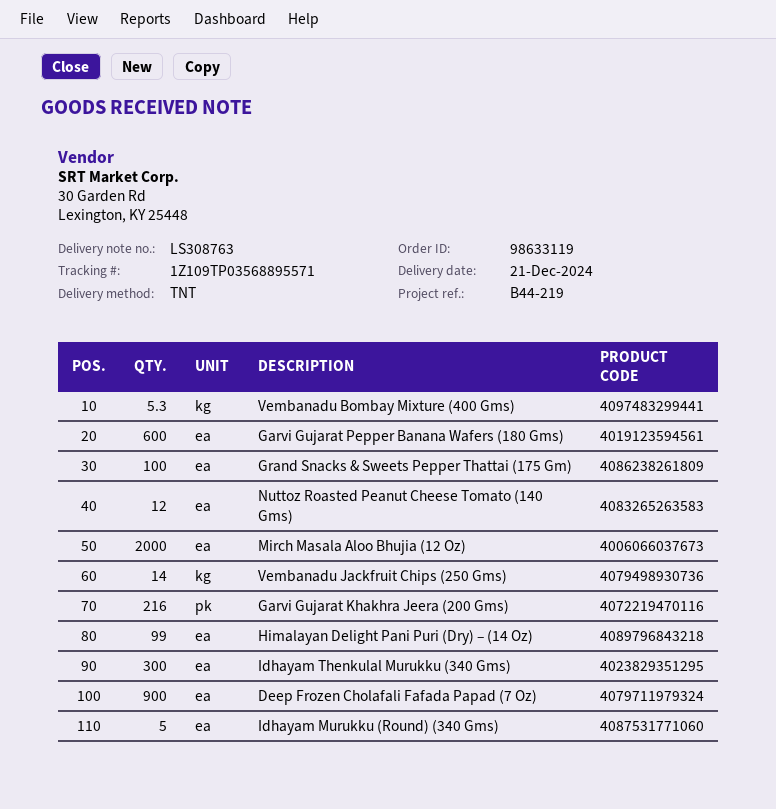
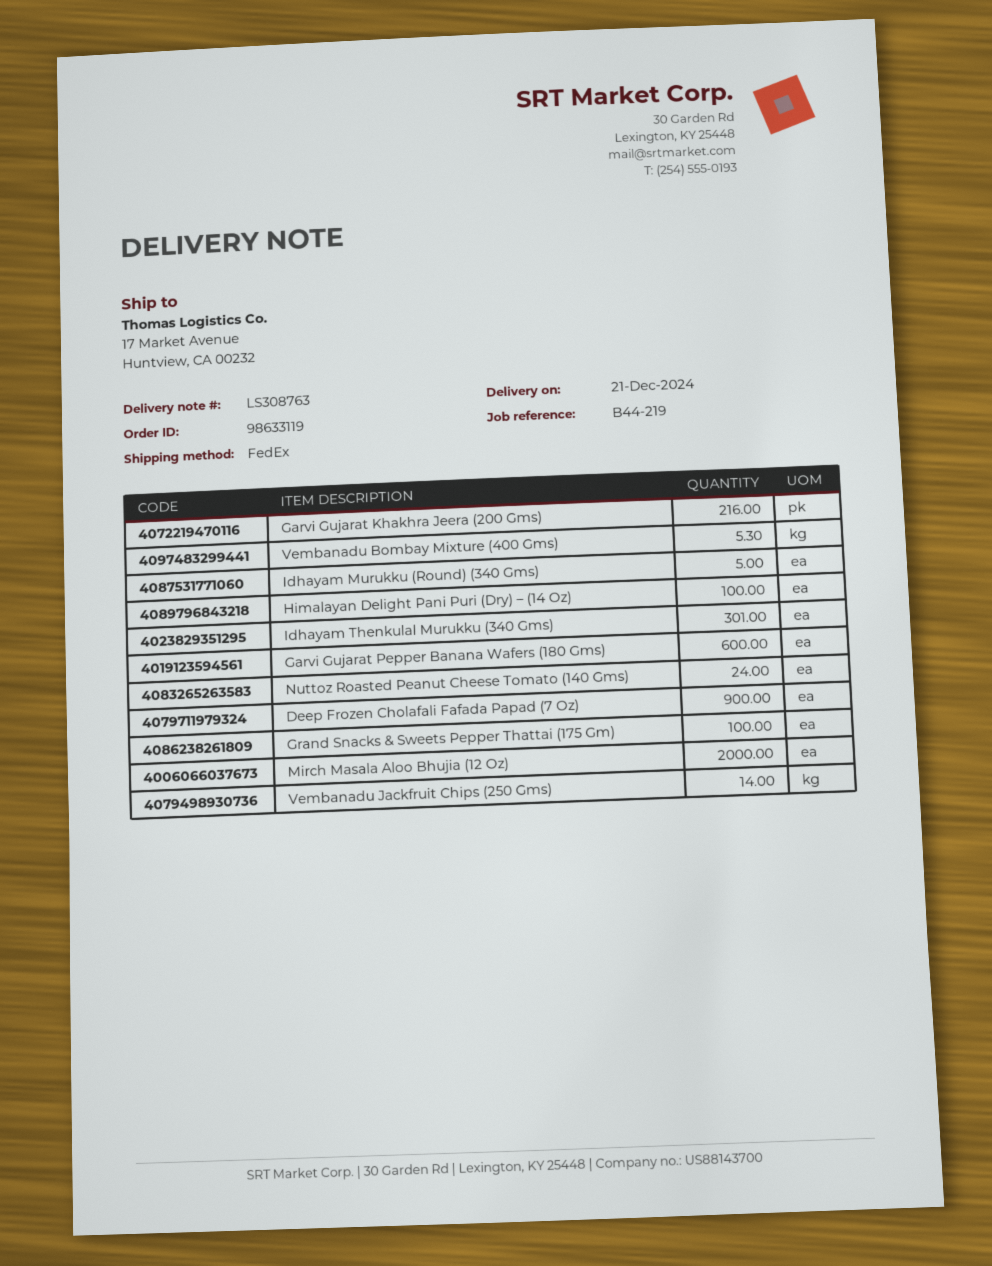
shipping method: TNT -> FedEx
Nuttoz Roasted Peanut Cheese Tomato (140 Gms): 12 -> 24
Himalayan Delight Pani Puri (Dry) – (14 Oz): 99 -> 100
Idhayam Thenkulal Murukku (340 Gms): 300 -> 301

